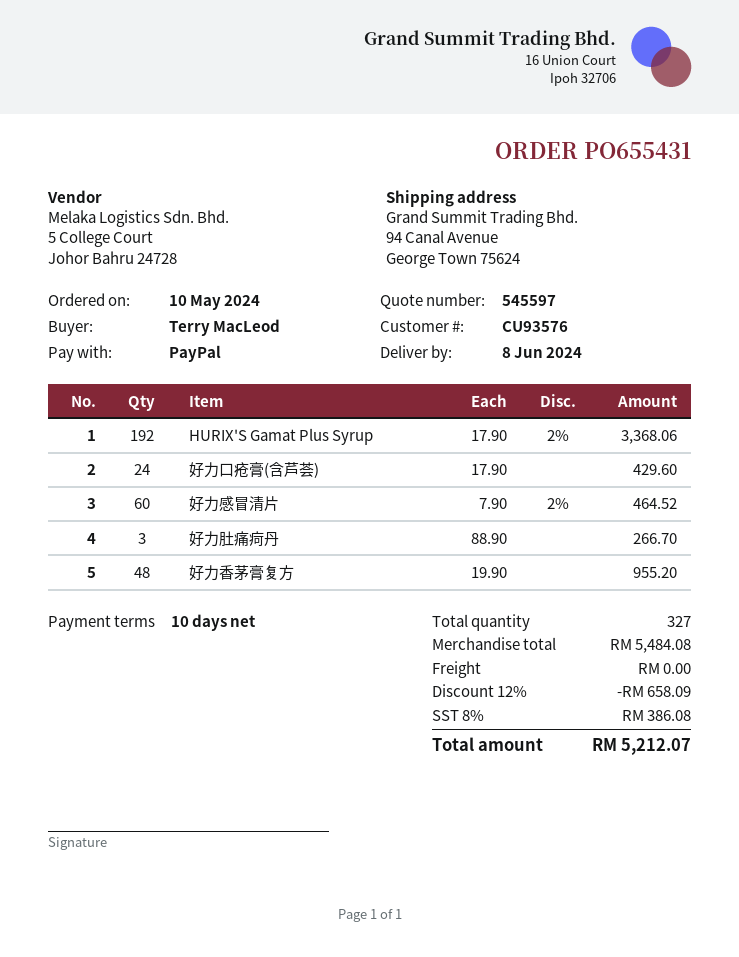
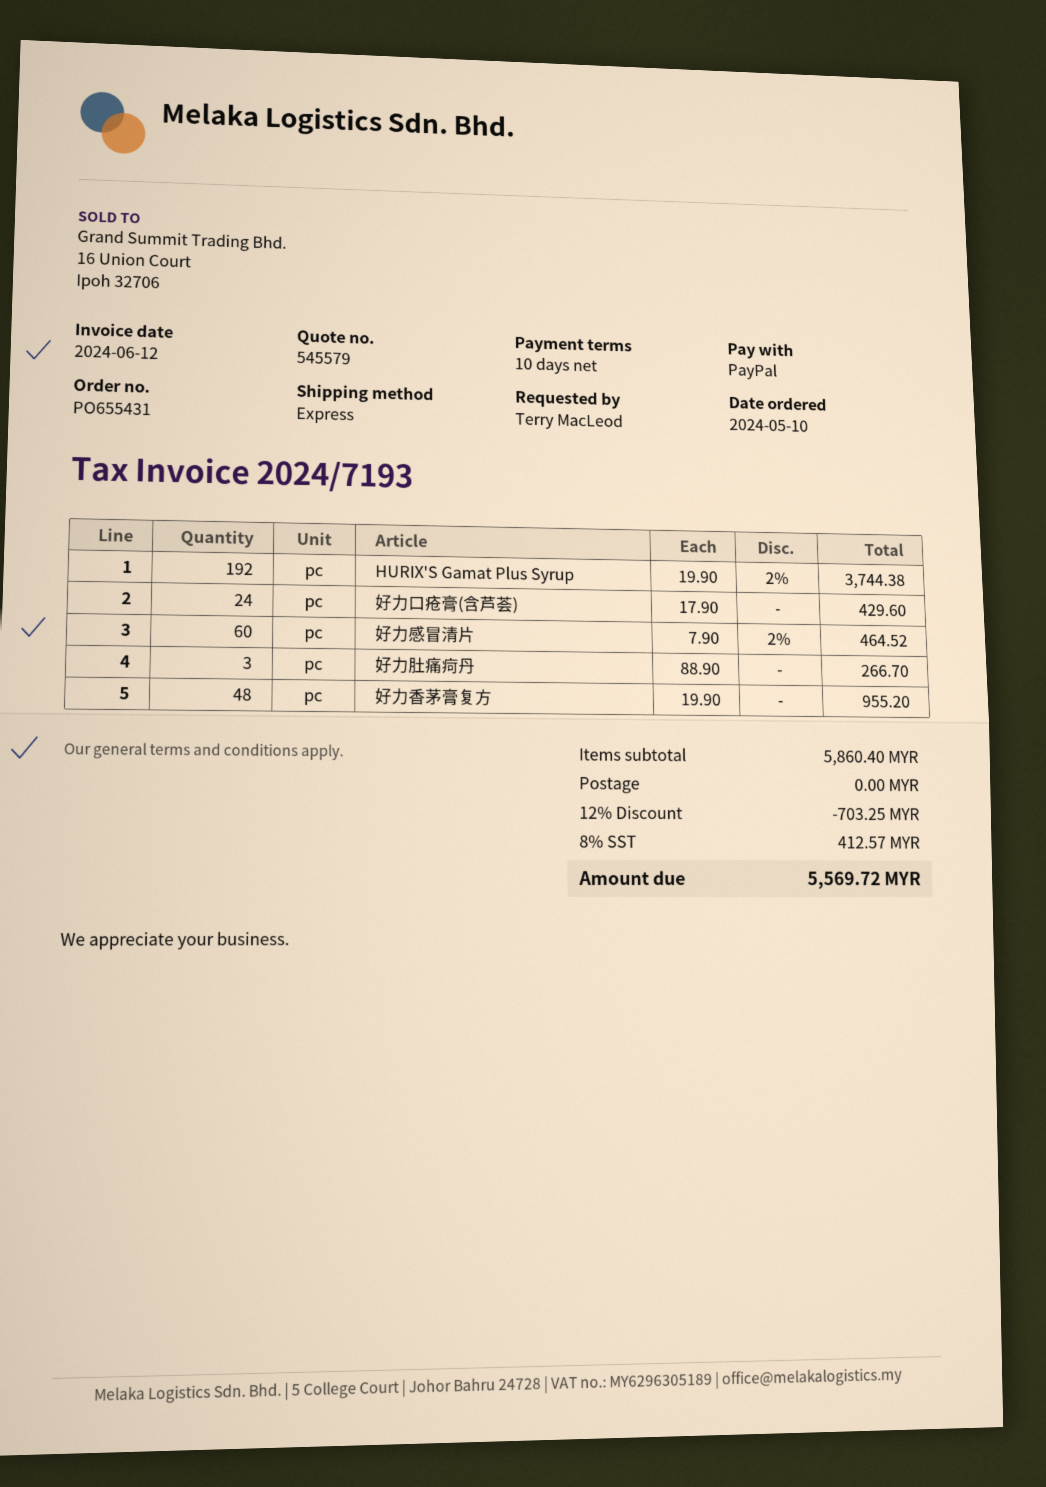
quote number: 545597 -> 545579
HURIX'S Gamat Plus Syrup: 192 x 17.90 - 2% = 3368.06 -> 192 x 19.90 - 2% = 3744.38
subtotal: 5484.08 -> 5860.40
discount: 12% = 658.09 -> 12% = 703.25
tax: 8% = 386.08 -> 8% = 412.57
total: 5212.07 -> 5569.72

